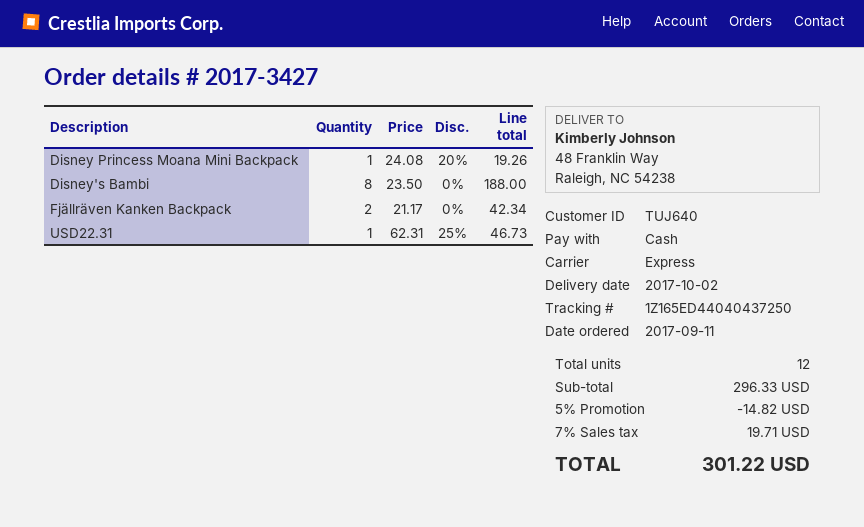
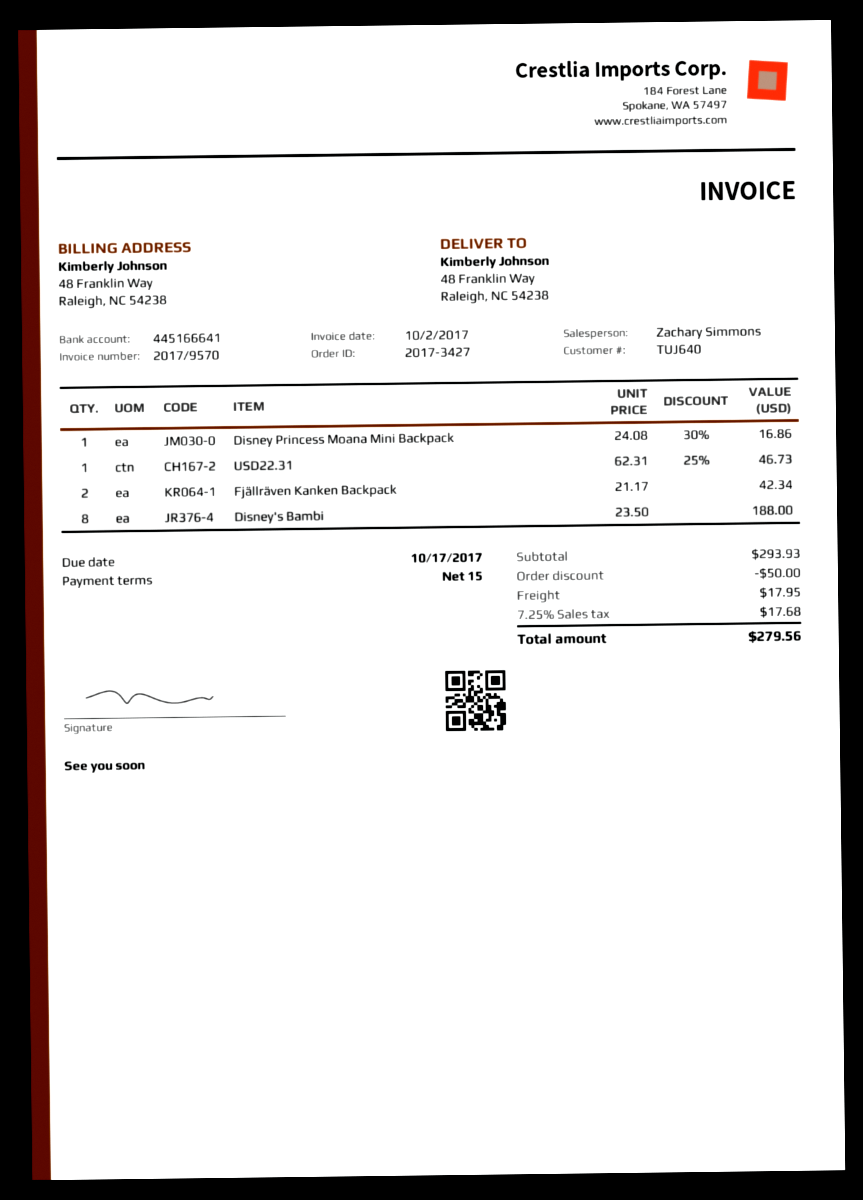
Disney Princess Moana Mini Backpack: 1 x 24.08 - 20% = 19.26 -> 1 x 24.08 - 30% = 16.86
subtotal: 296.33 -> 293.93
discount: 14.82 -> 50.00
shipping: none -> 17.95
tax: 7% = 19.71 -> 7.25% = 17.68
total: 301.22 -> 279.56

